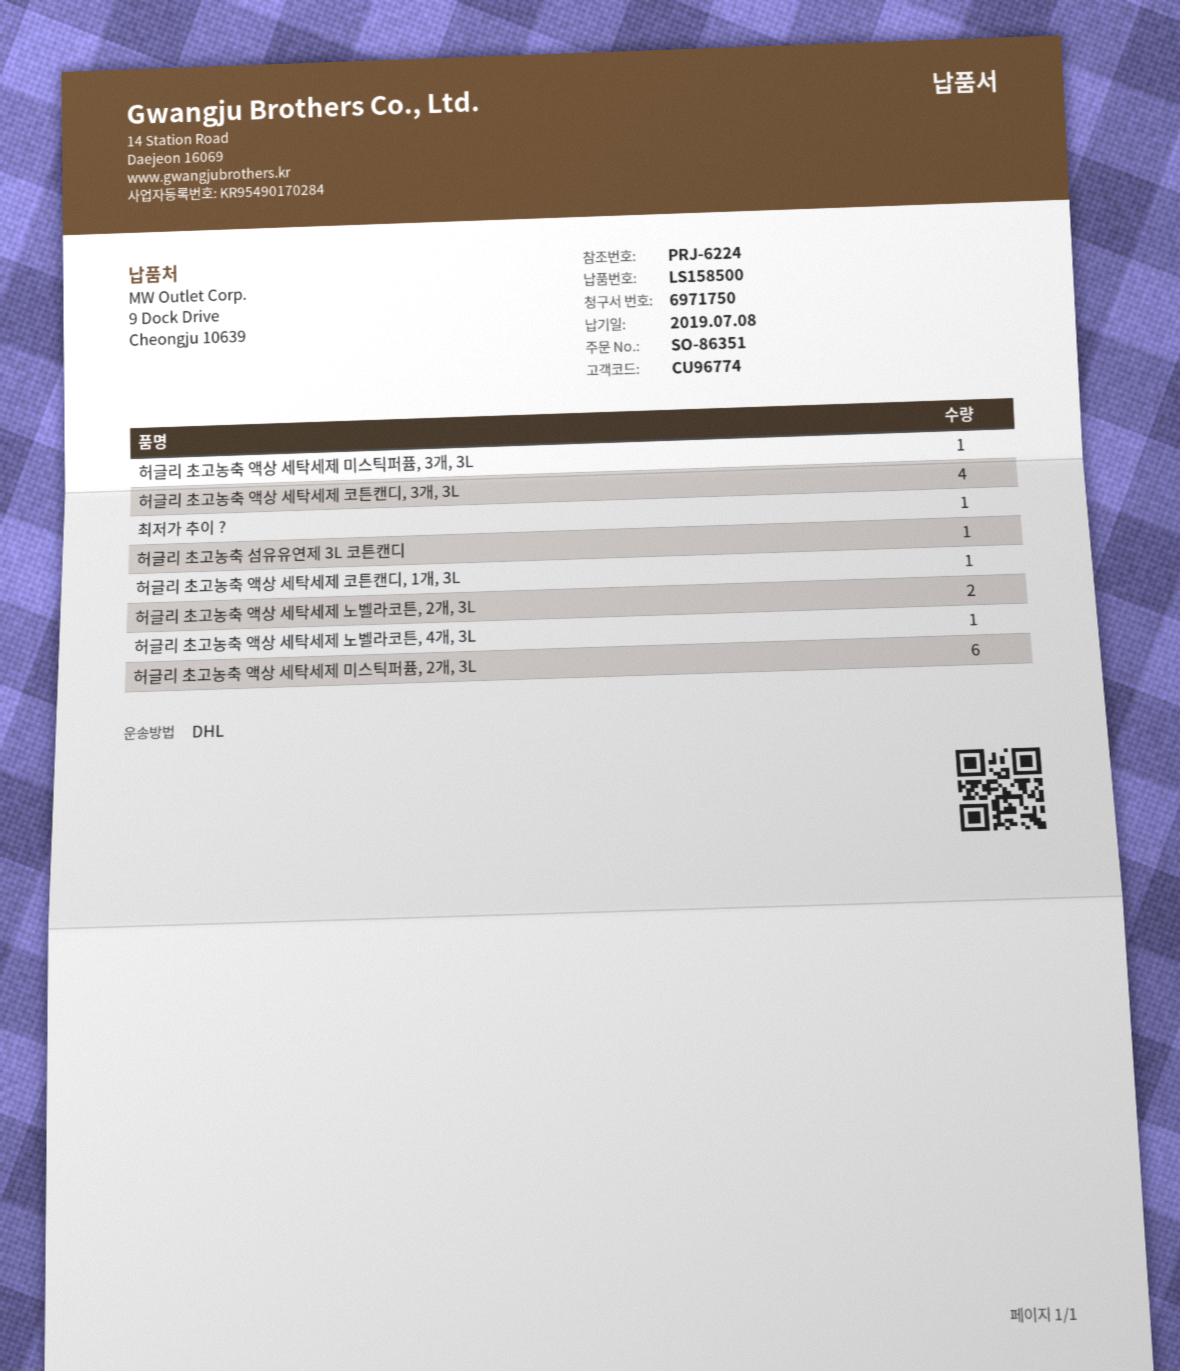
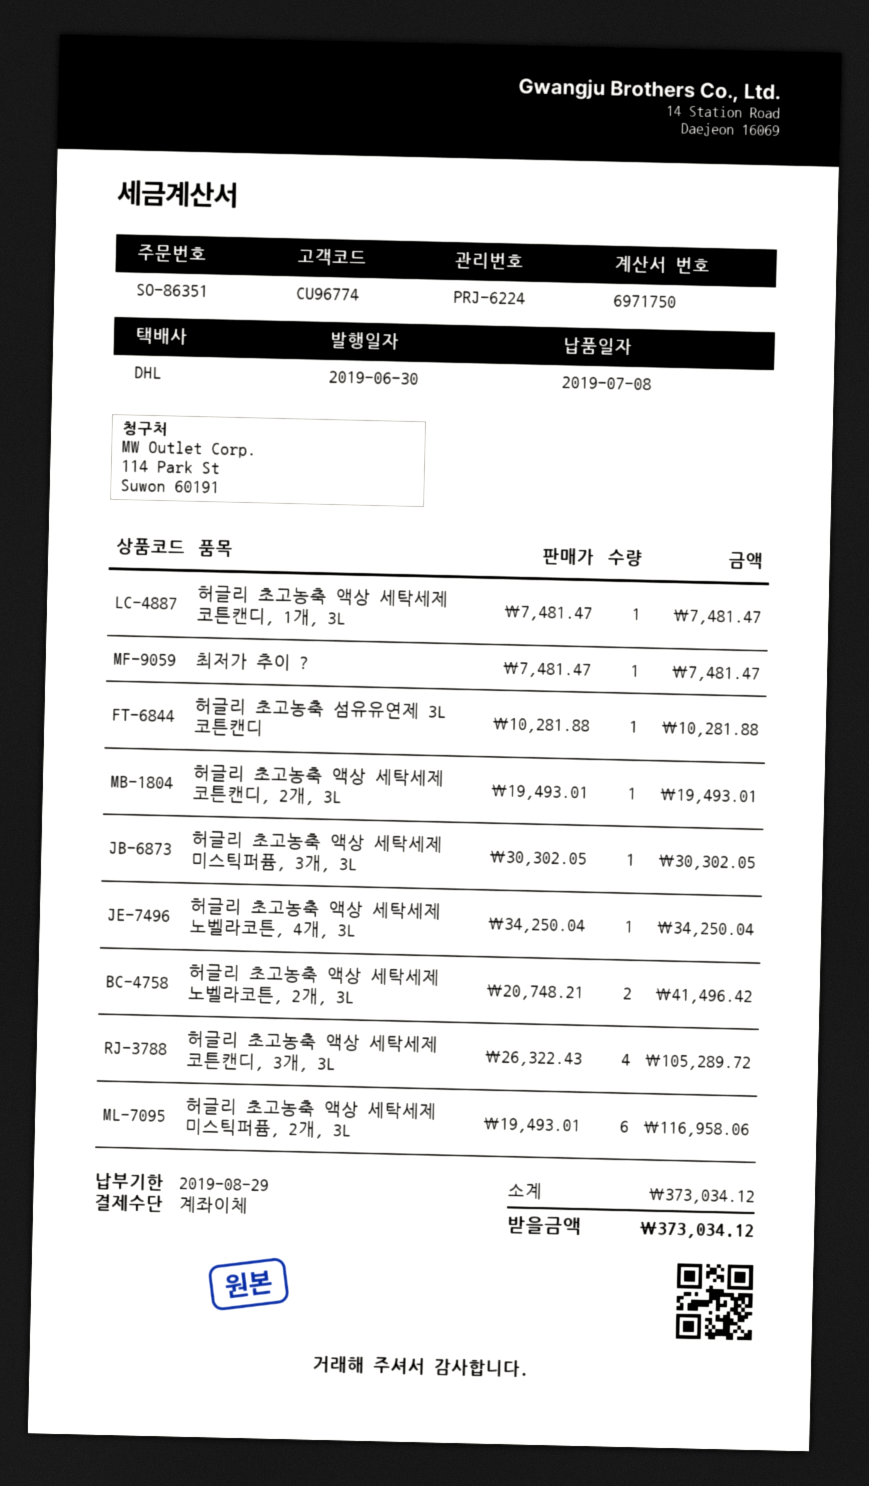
허글리 초고농축 액상 세탁세제 코튼캔디, 2개, 3L: none -> 1

